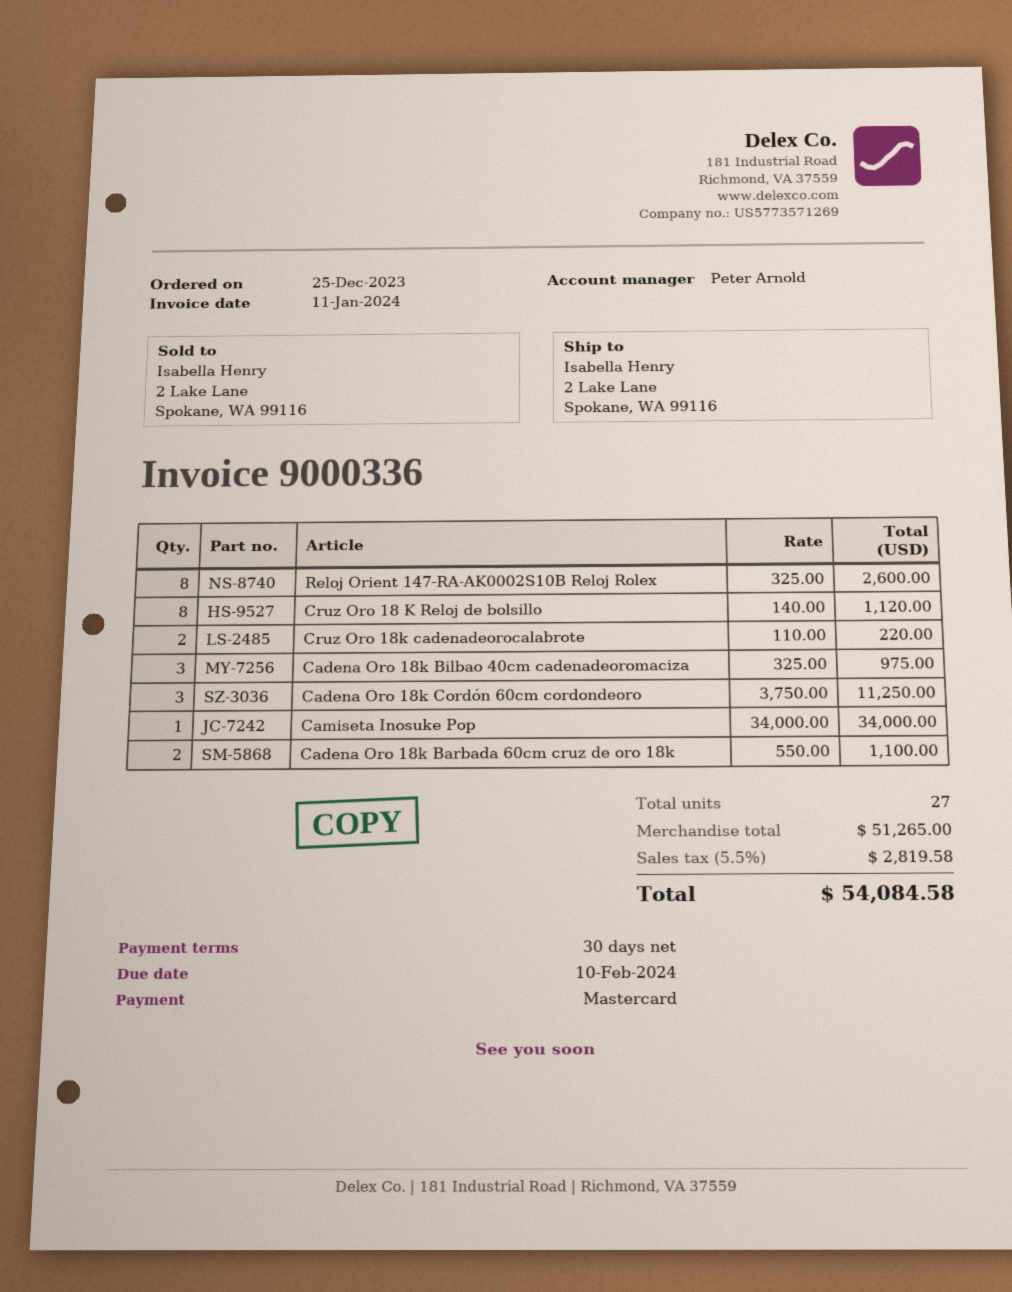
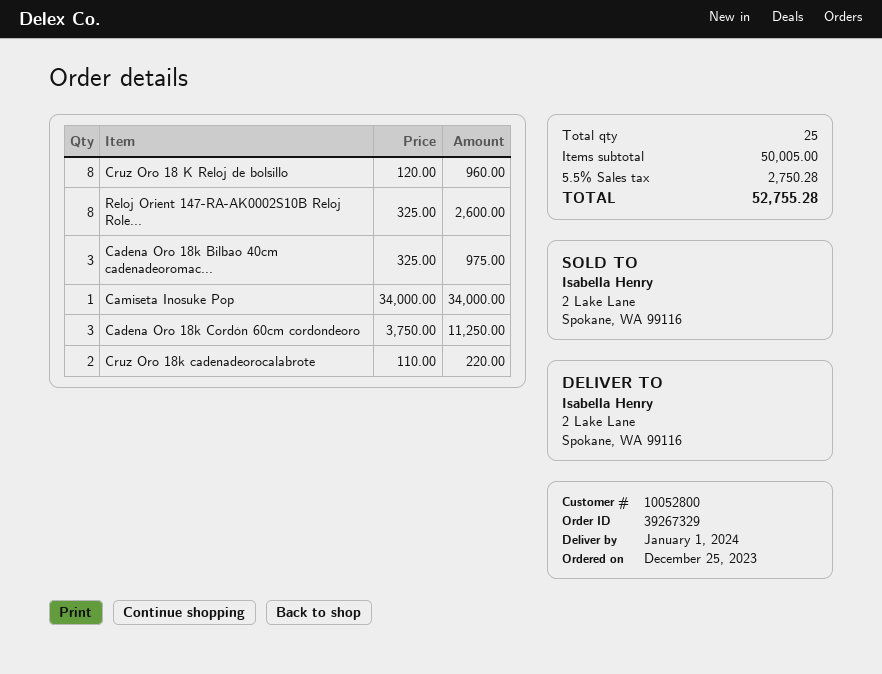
Cruz Oro 18 K Reloj de bolsillo: 8 x 140.00 = 1120.00 -> 8 x 120.00 = 960.00
Cadena Oro 18k Barbada 60cm cruz de oro 18k: 2 x 550.00 = 1100.00 -> none
total quantity: 27 -> 25
subtotal: 51265.00 -> 50005.00
tax: 5.5% = 2819.58 -> 5.5% = 2750.28
total: 54084.58 -> 52755.28

